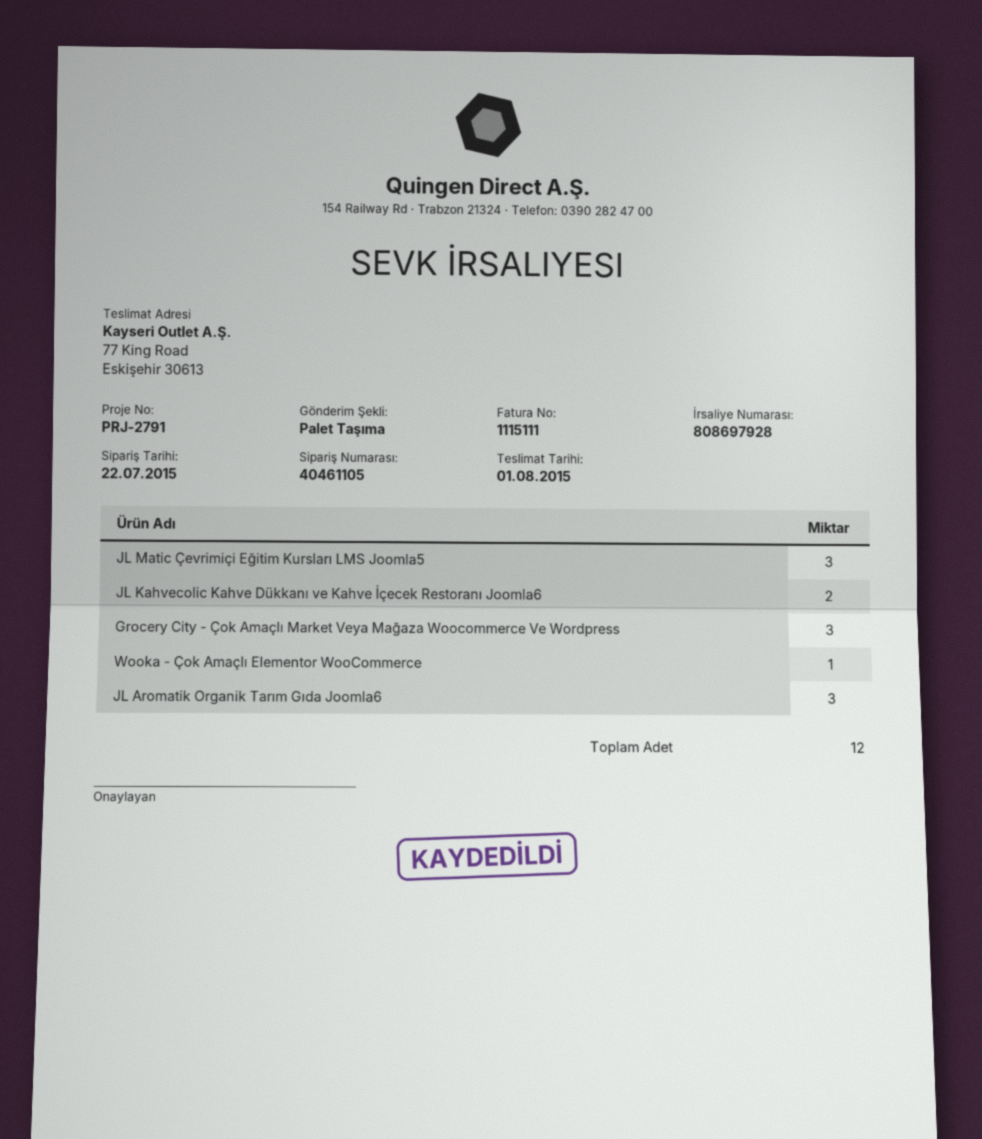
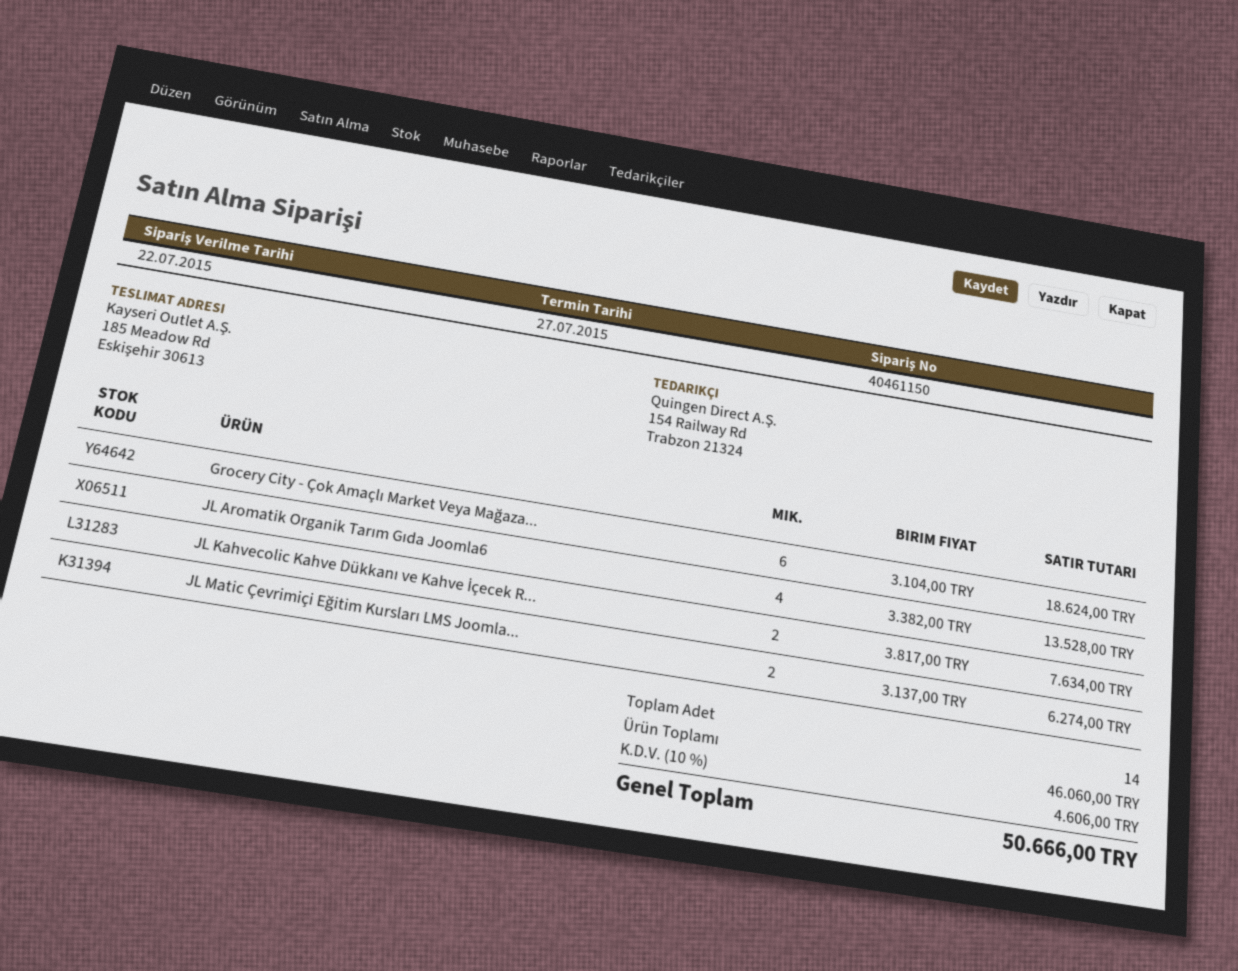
order number: 40461105 -> 40461150
delivery date: 2015-08-01 -> 2015-07-27
ship to: 77 King Road, Eskişehir 30613 -> 185 Meadow Rd, Eskişehir 30613
JL Matic Çevrimiçi Eğitim Kursları LMS Joomla5: 3 -> 2
Grocery City - Çok Amaçlı Market Veya Mağaza Woocommerce Ve Wordpress: 3 -> 6
Wooka - Çok Amaçlı Elementor WooCommerce: 1 -> none
JL Aromatik Organik Tarım Gıda Joomla6: 3 -> 4
total quantity: 12 -> 14

